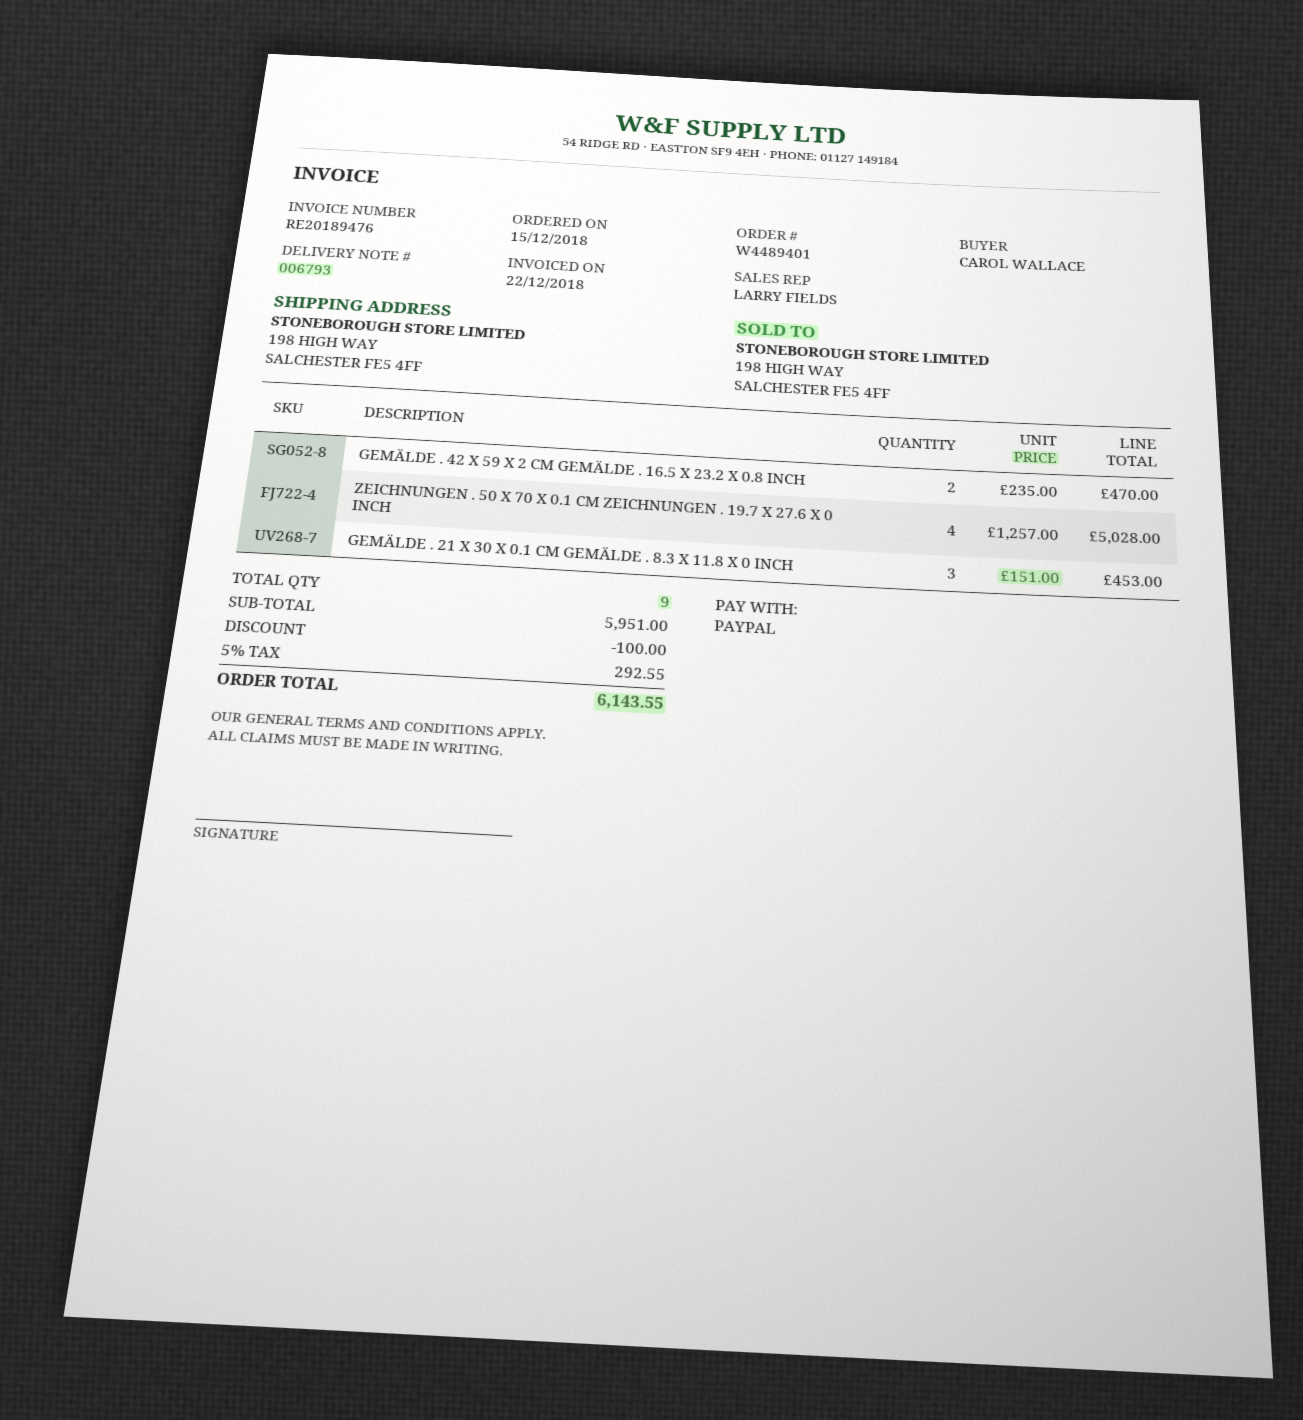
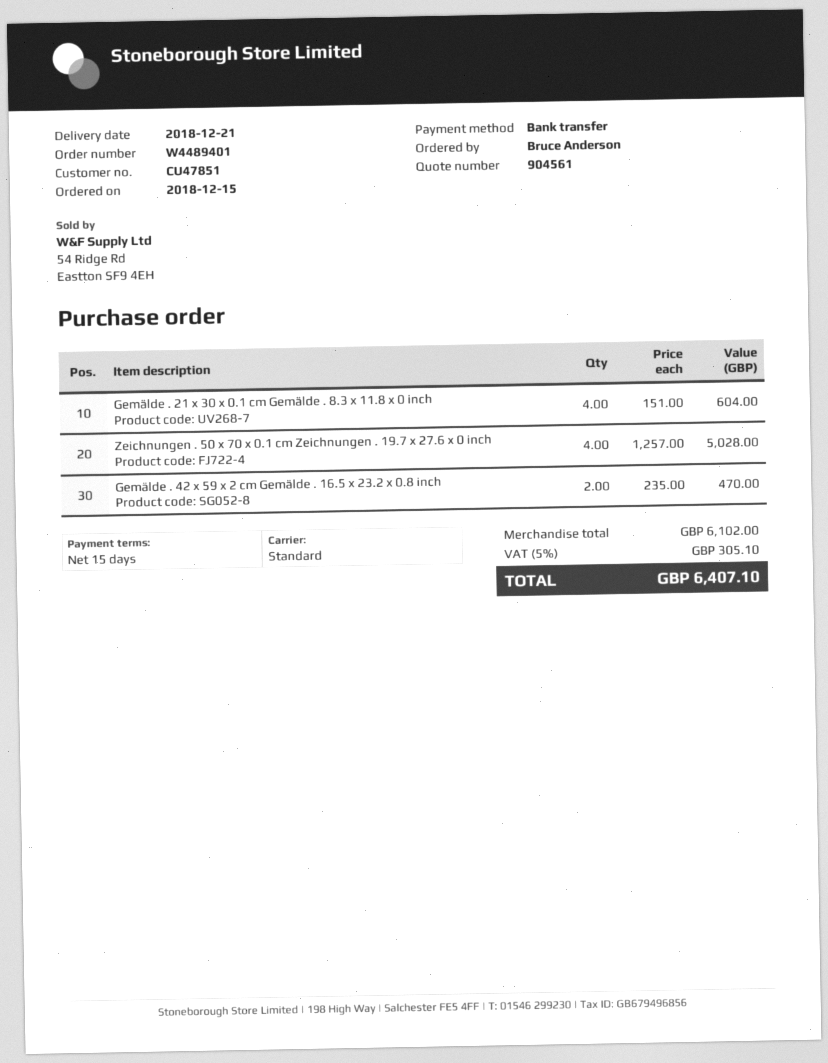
ordered by: CAROL WALLACE -> Bruce Anderson
payment method: PayPal -> bank transfer
GEMÄLDE . 21 X 30 X 0.1 CM GEMÄLDE . 8.3 X 11.8 X 0 INCH: 3 x 151.00 = 453.00 -> 4 x 151.00 = 604.00
subtotal: 5951.00 -> 6102.00
discount: 100.00 -> none
tax: 5% = 292.55 -> 5% = 305.10
total: 6143.55 -> 6407.10

